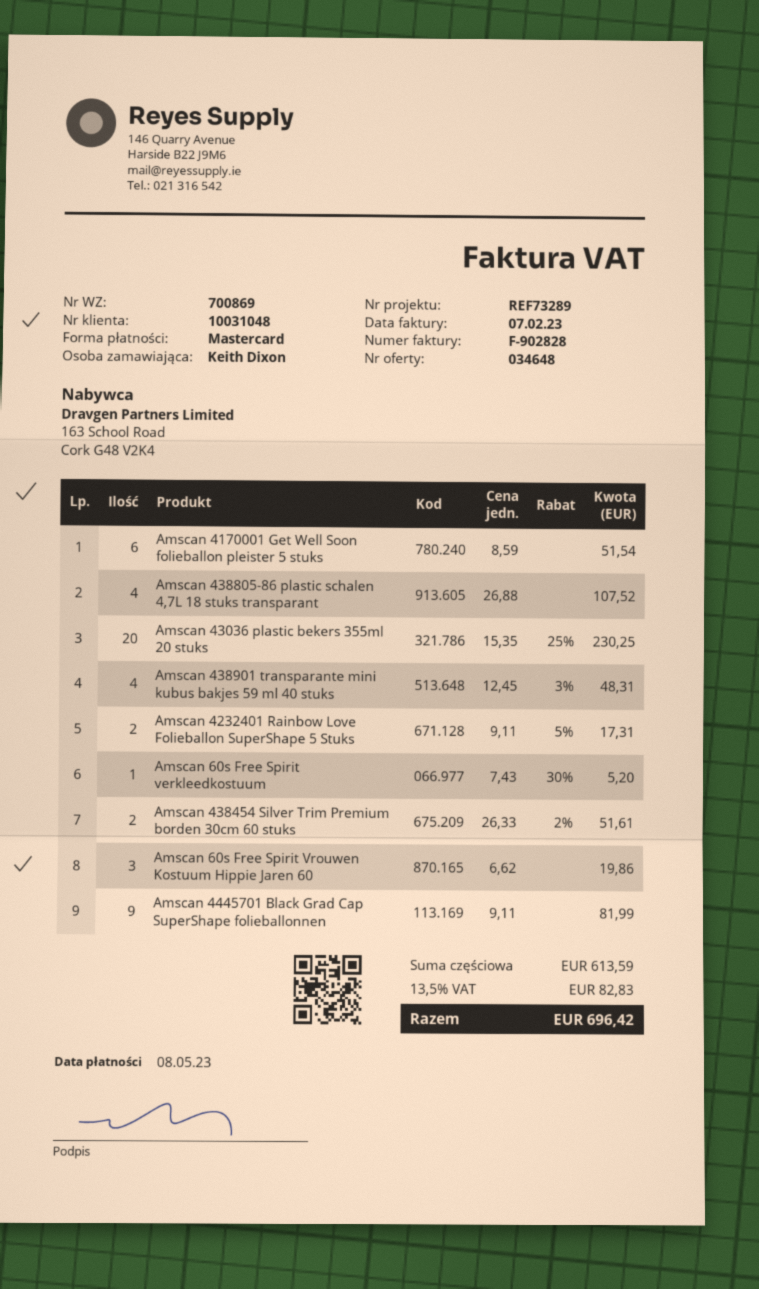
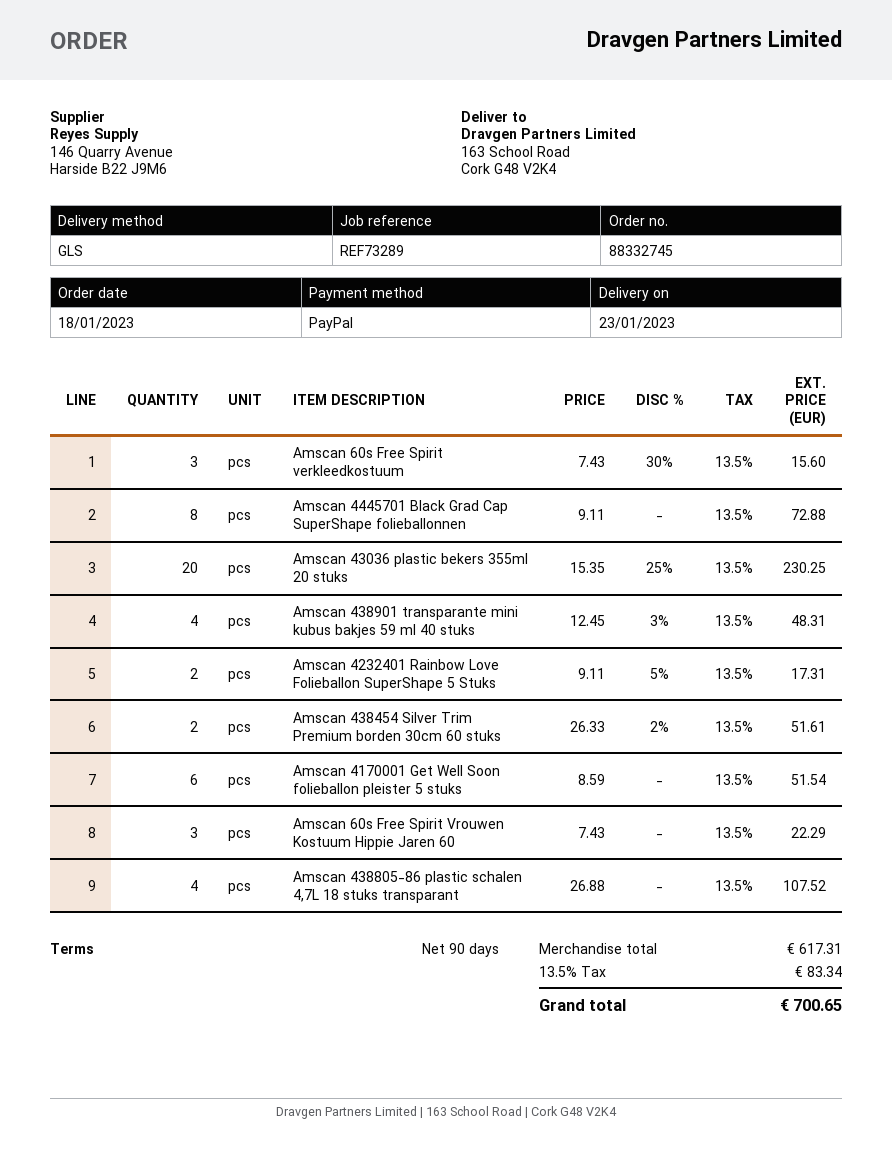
payment method: Mastercard -> PayPal
Amscan 60s Free Spirit verkleedkostuum: 1 x 7.43 - 30% = 5.20 -> 3 x 7.43 - 30% = 15.60
Amscan 60s Free Spirit Vrouwen Kostuum Hippie Jaren 60: 3 x 6.62 = 19.86 -> 3 x 7.43 = 22.29
Amscan 4445701 Black Grad Cap SuperShape folieballonnen: 9 x 9.11 = 81.99 -> 8 x 9.11 = 72.88
subtotal: 613.59 -> 617.31
tax: 13.5% = 82.83 -> 13.5% = 83.34
total: 696.42 -> 700.65

